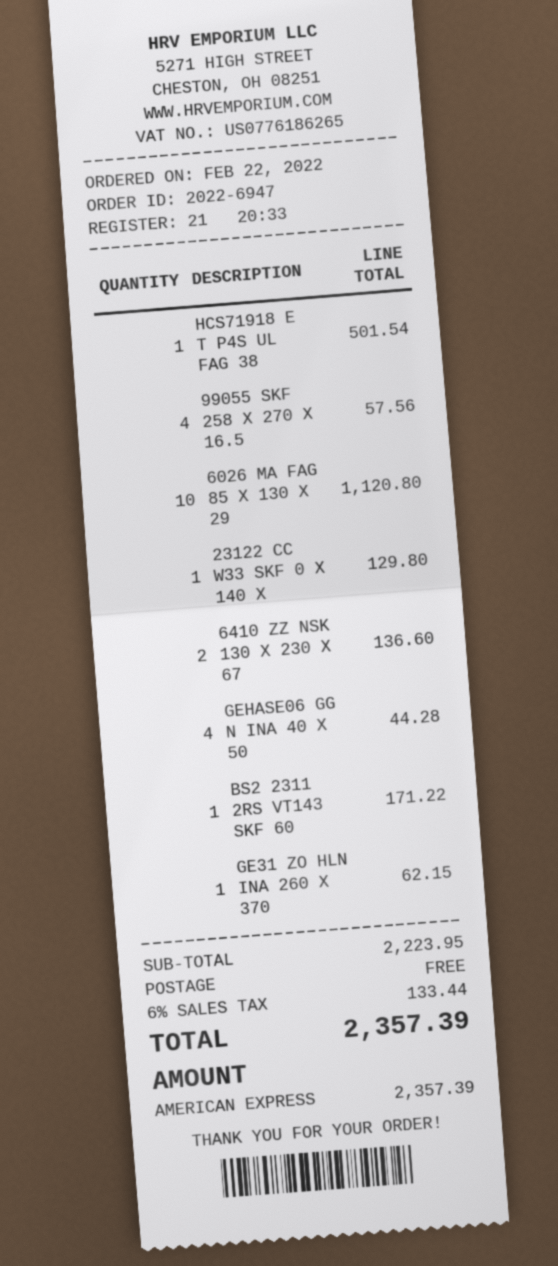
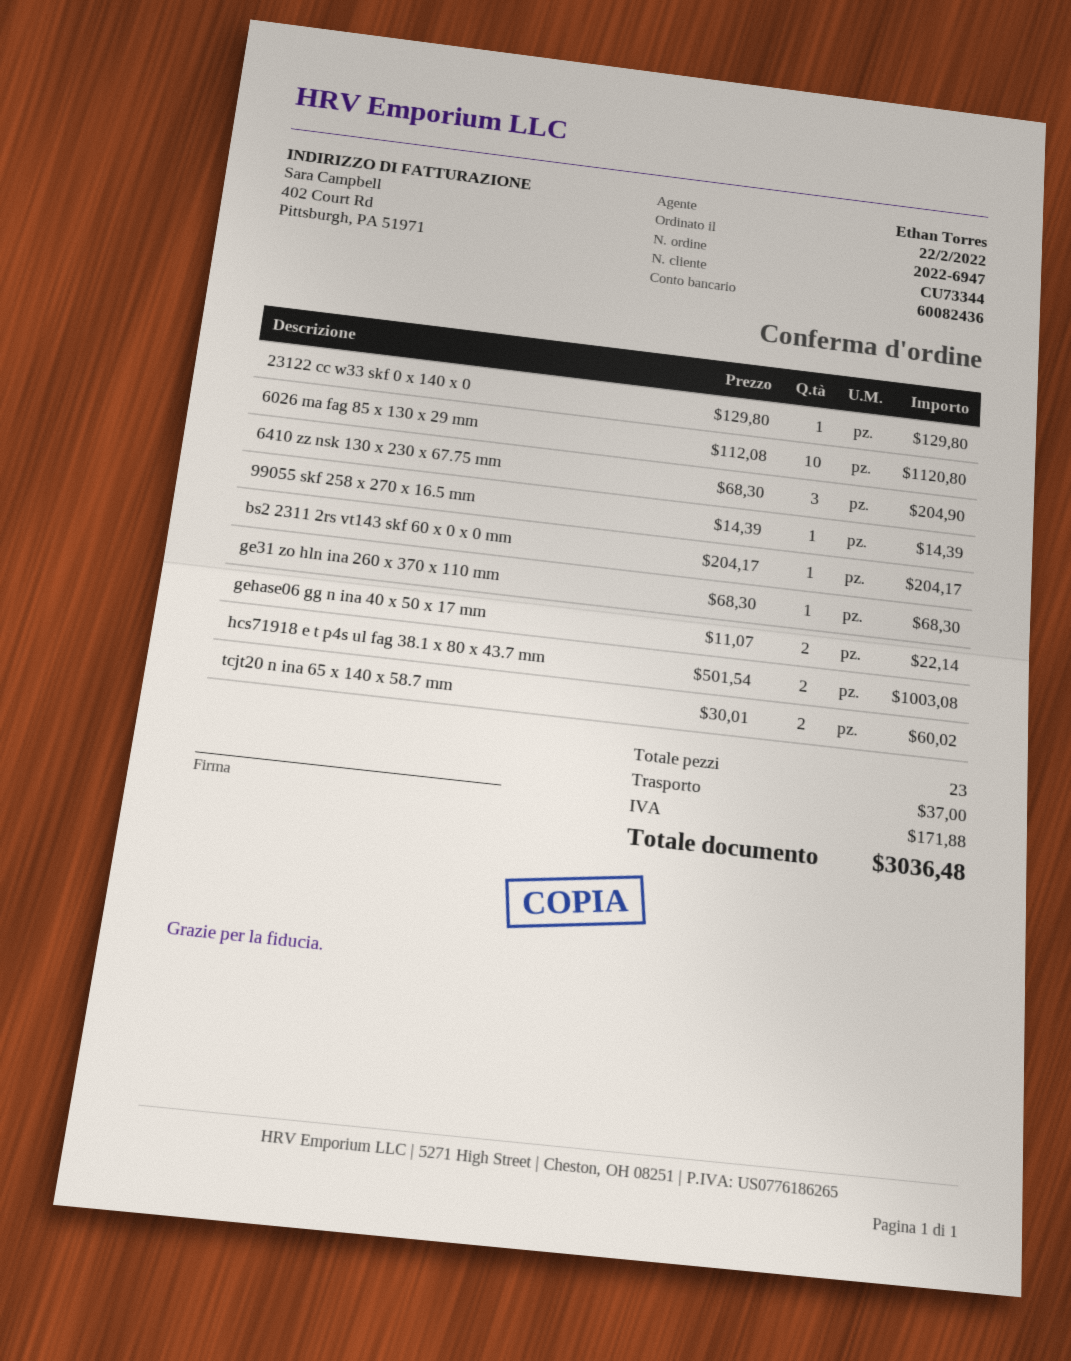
HCS71918 E T P4S UL FAG 38: 1 for 501.54 -> 2 for 1003.08
99055 SKF 258 X 270 X 16.5: 4 for 57.56 -> 1 for 14.39
6410 ZZ NSK 130 X 230 X 67: 2 for 136.60 -> 3 for 204.90
GEHASE06 GG N INA 40 X 50: 4 for 44.28 -> 2 for 22.14
BS2 2311 2RS VT143 SKF 60: 1 for 171.22 -> 1 for 204.17
GE31 ZO HLN INA 260 X 370: 1 for 62.15 -> 1 for 68.30
tcjt20 n ina 65 x 140 x 58.7 mm: none -> 2 for 60.02
shipping: 0.00 -> 37.00
tax: 133.44 -> 171.88
total: 2357.39 -> 3036.48

